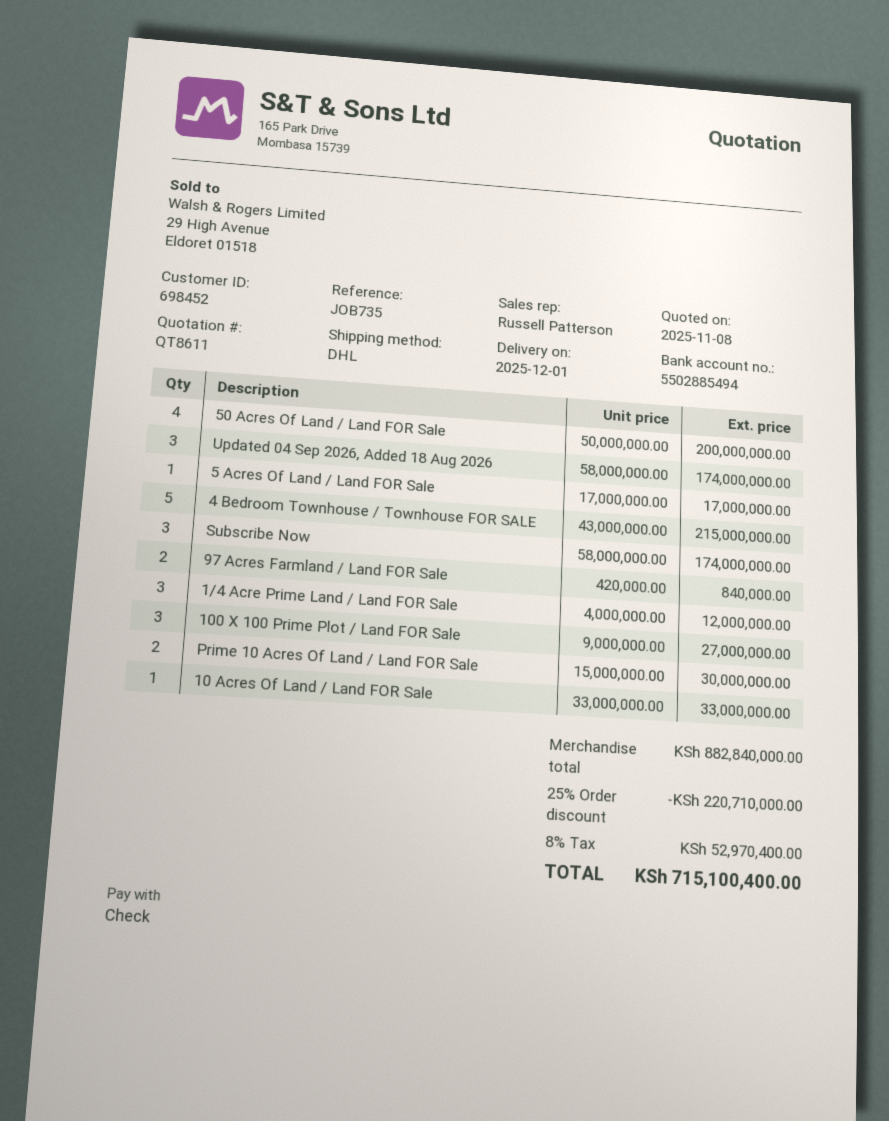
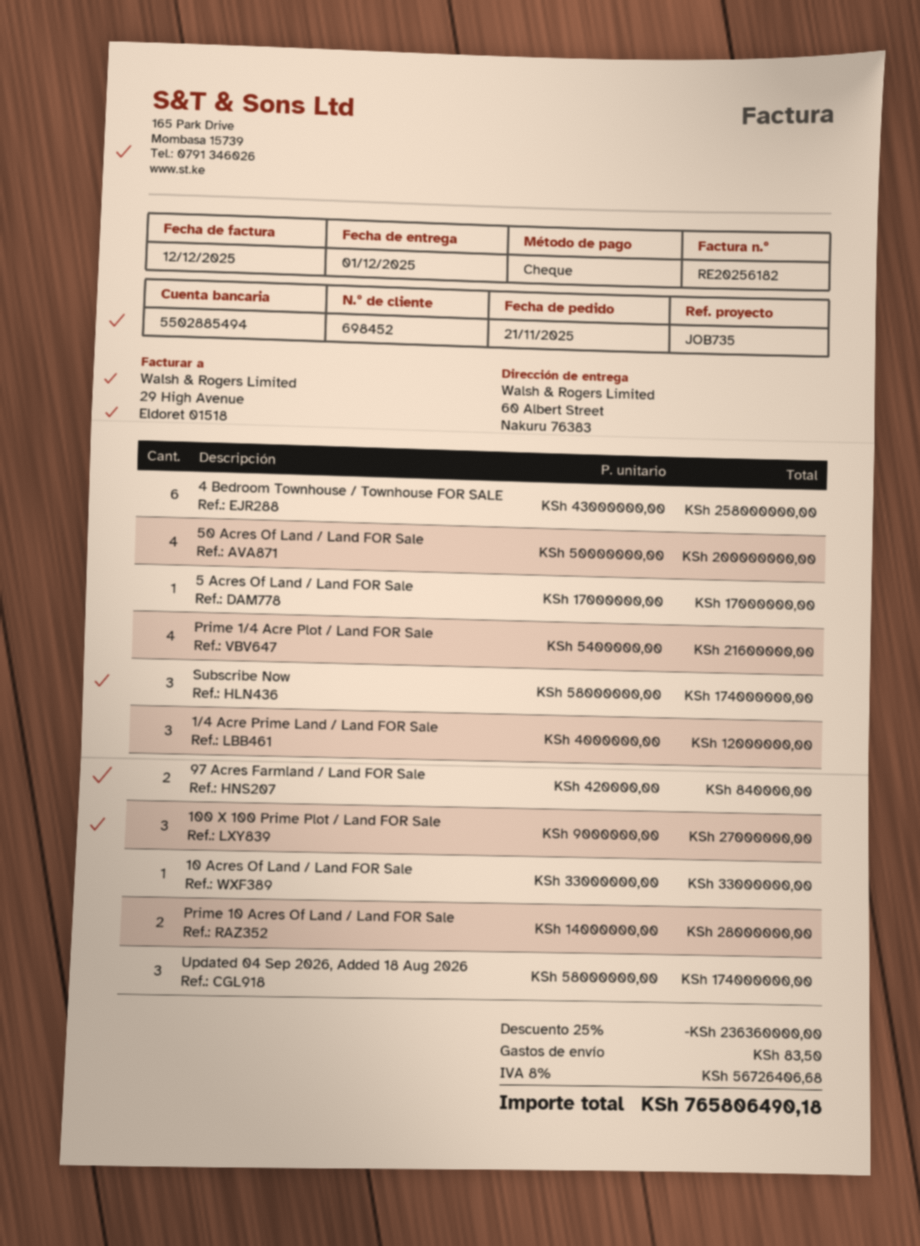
4 Bedroom Townhouse / Townhouse FOR SALE: 5 x 43000000.00 = 215000000.00 -> 6 x 43000000.00 = 258000000.00
Prime 10 Acres Of Land / Land FOR Sale: 2 x 15000000.00 = 30000000.00 -> 2 x 14000000.00 = 28000000.00
Prime 1/4 Acre Plot / Land FOR Sale: none -> 4 x 5400000.00 = 21600000.00
discount: 25% = 220710000.00 -> 25% = 236360000.00
shipping: none -> 83.50
tax: 8% = 52970400.00 -> 8% = 56726406.68
total: 715100400.00 -> 765806490.18

